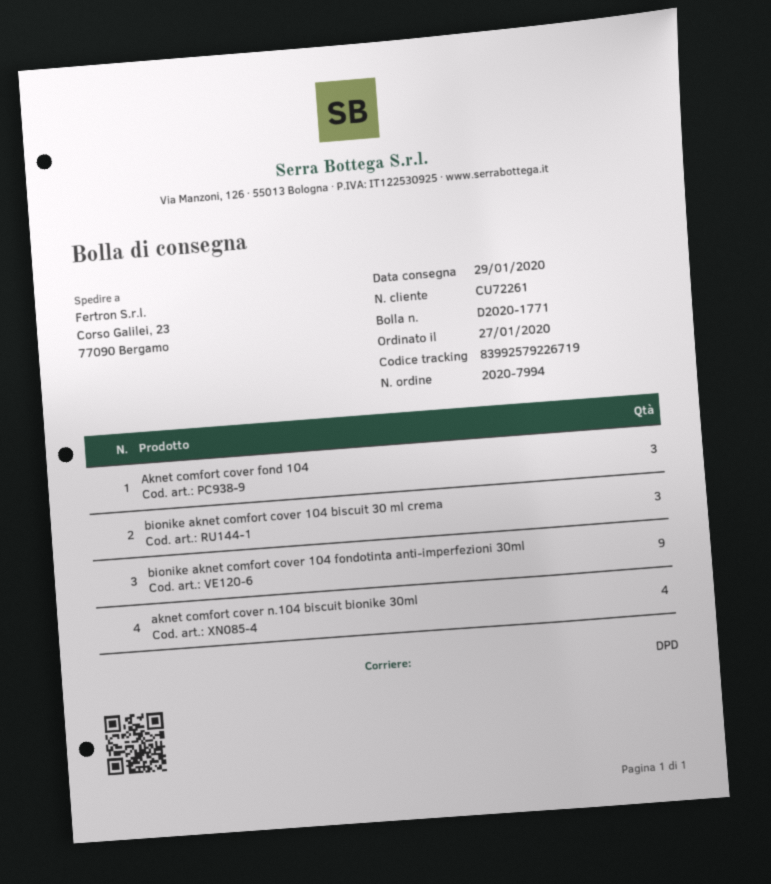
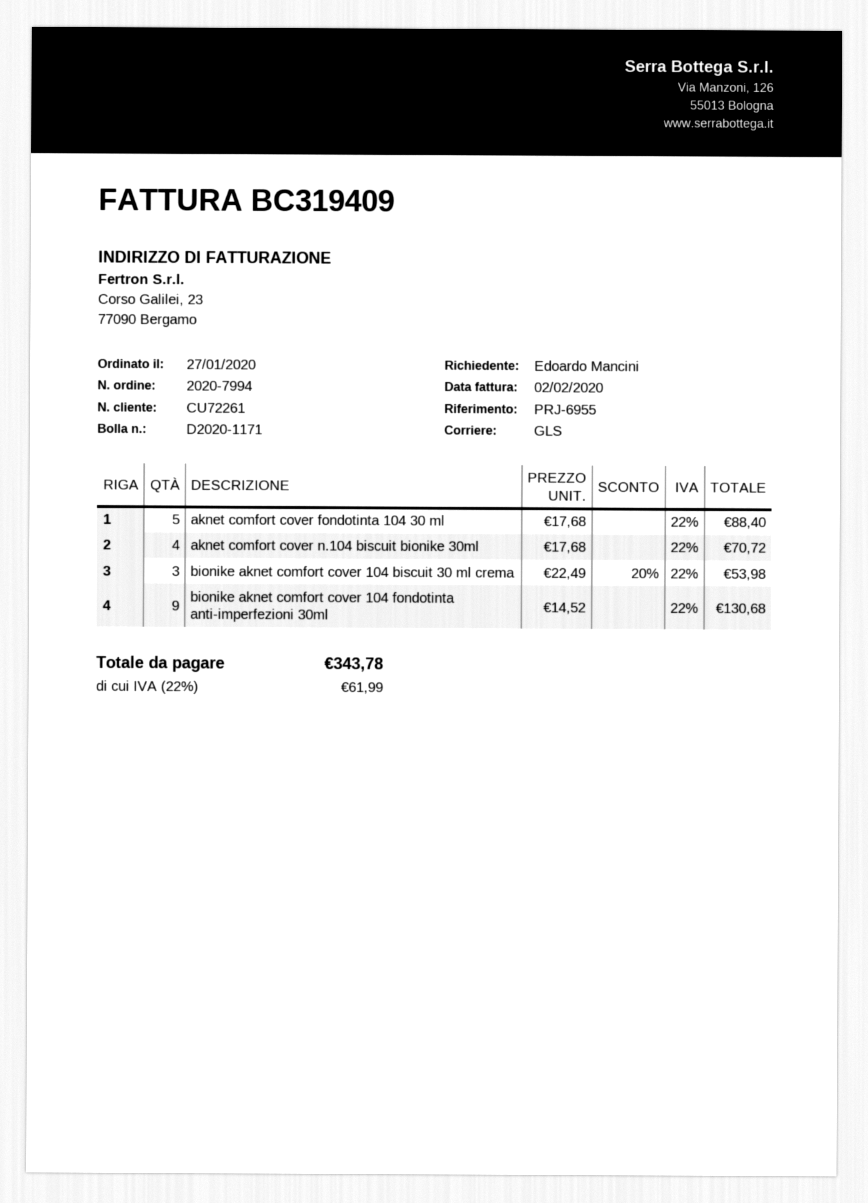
delivery note number: D2020-1771 -> D2020-1171
shipping method: DPD -> GLS
Aknet comfort cover fond 104: 3 -> none
aknet comfort cover fondotinta 104 30 ml: none -> 5

